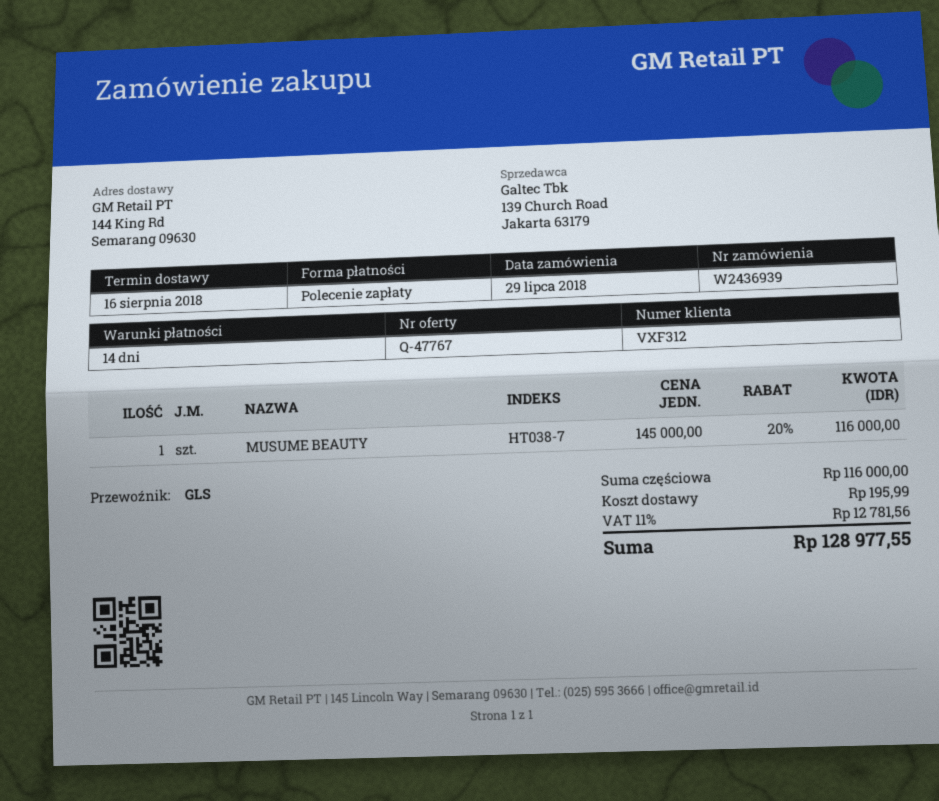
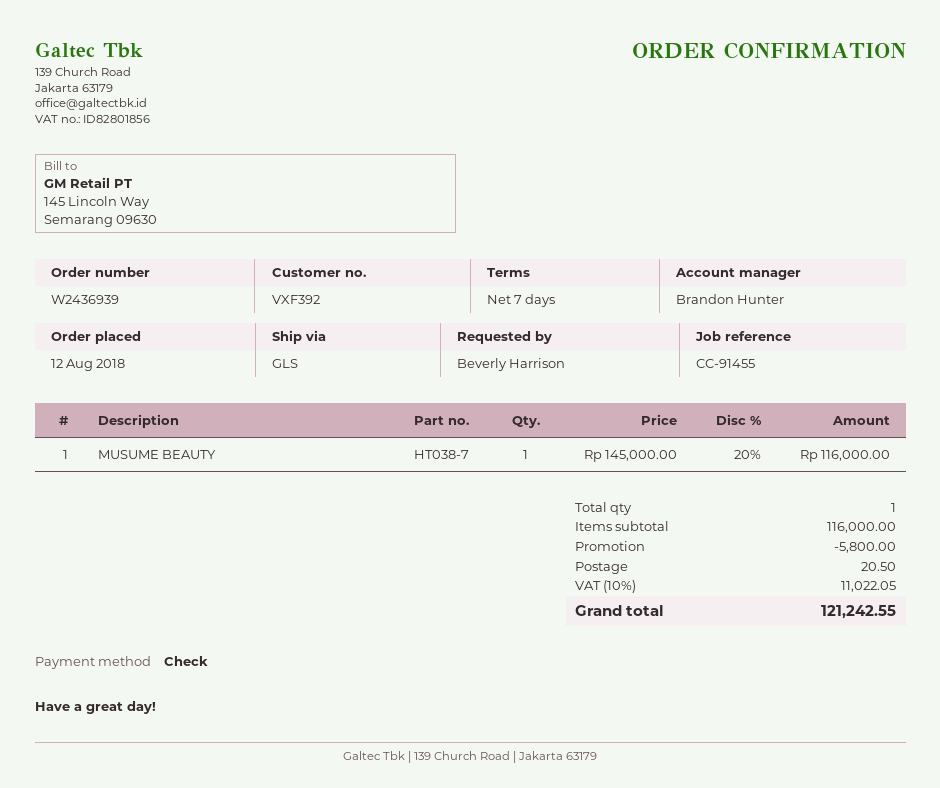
order date: 2018-07-29 -> 2018-08-12
payment terms: 14 days -> 7 days
customer number: VXF312 -> VXF392
payment method: direct debit -> cheque
discount: none -> 5800.00
shipping: 195.99 -> 20.50
tax: 11% = 12781.56 -> 10% = 11022.05
total: 128977.55 -> 121242.55

